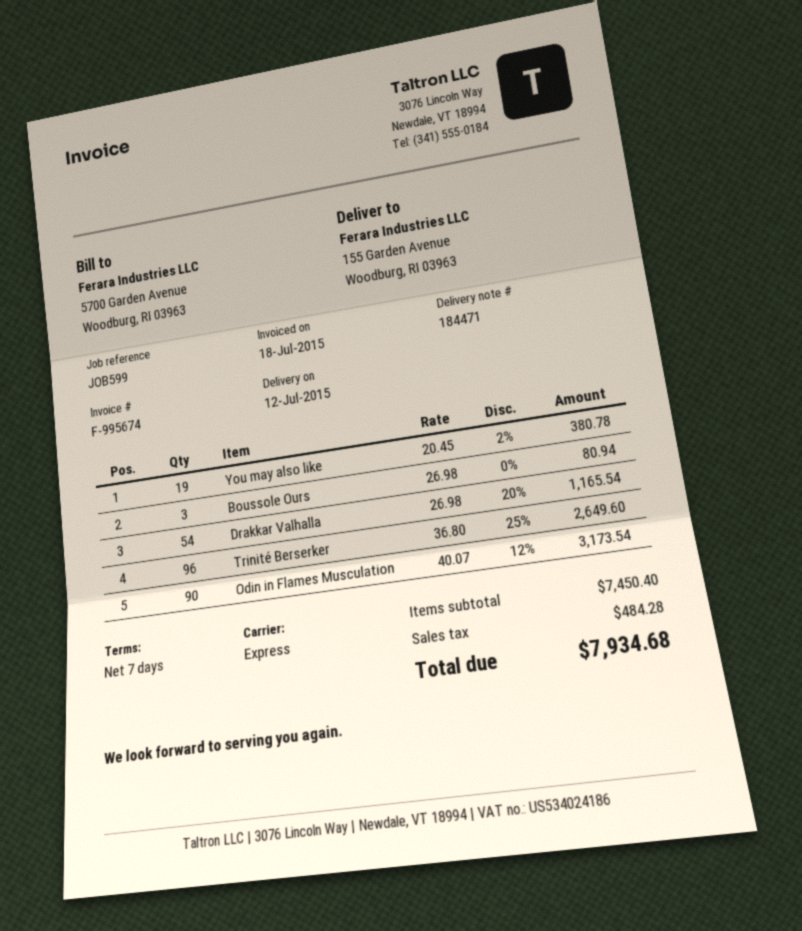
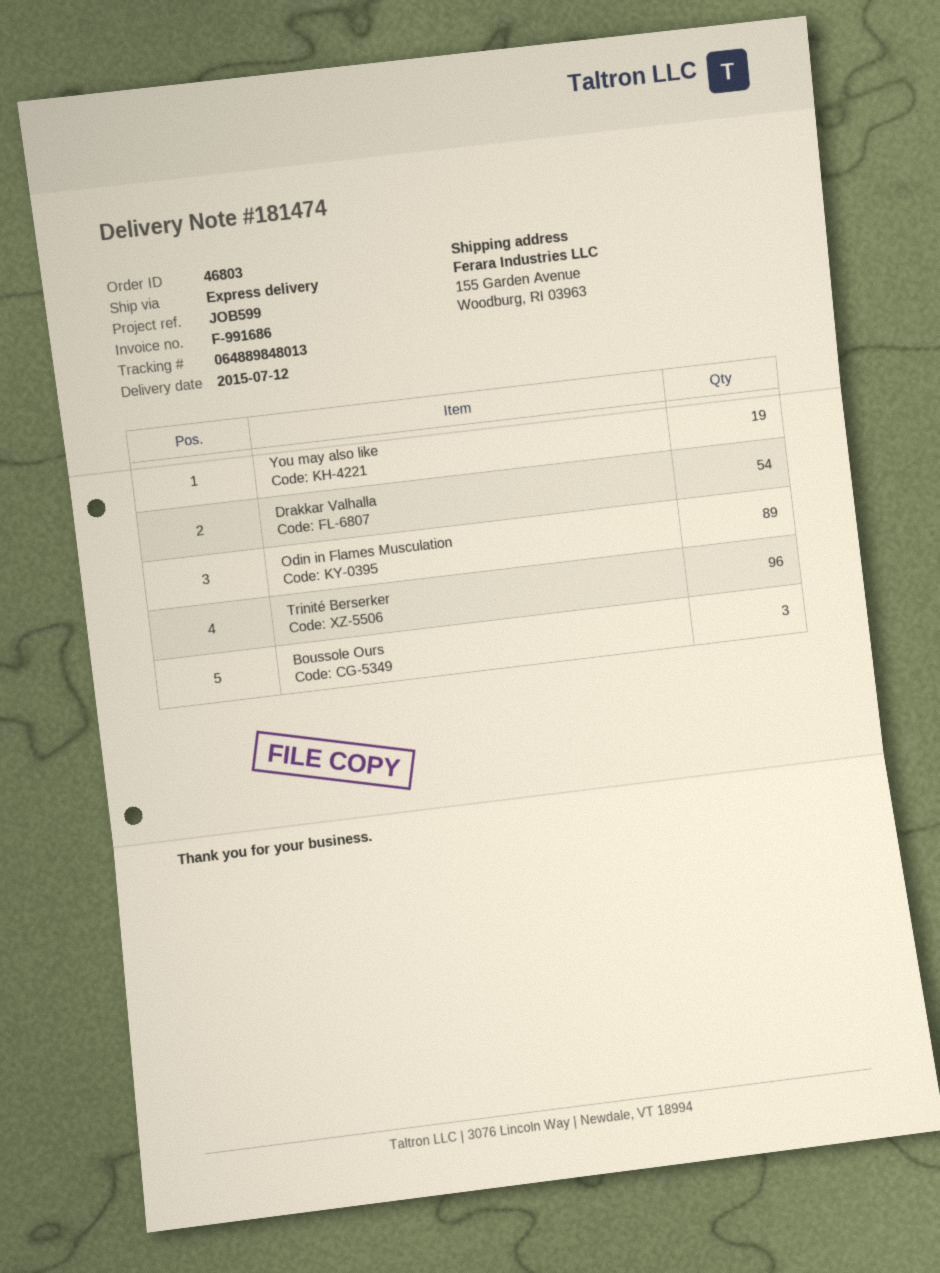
delivery note number: 184471 -> 181474
invoice number: F-995674 -> F-991686
Odin in Flames Musculation: 90 -> 89

